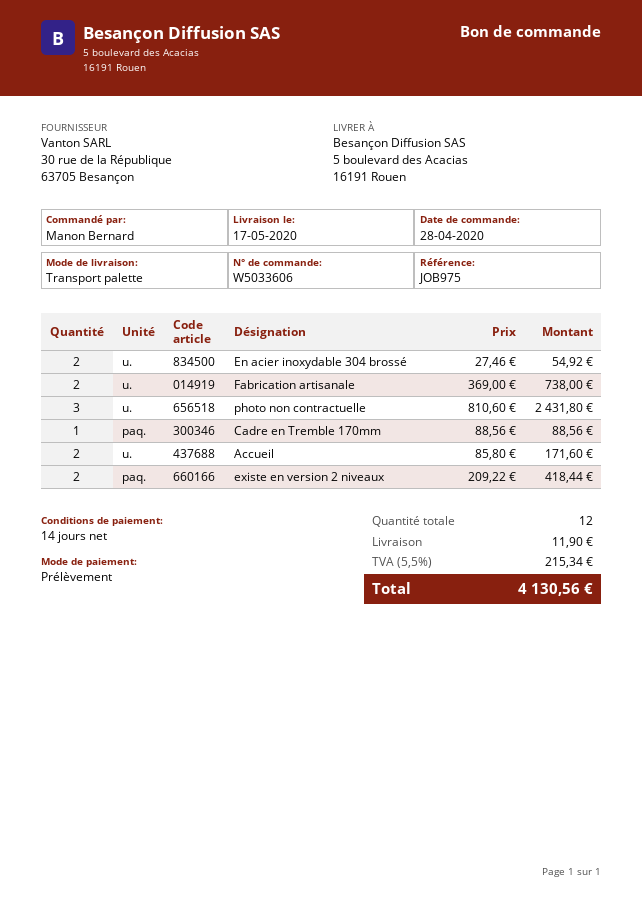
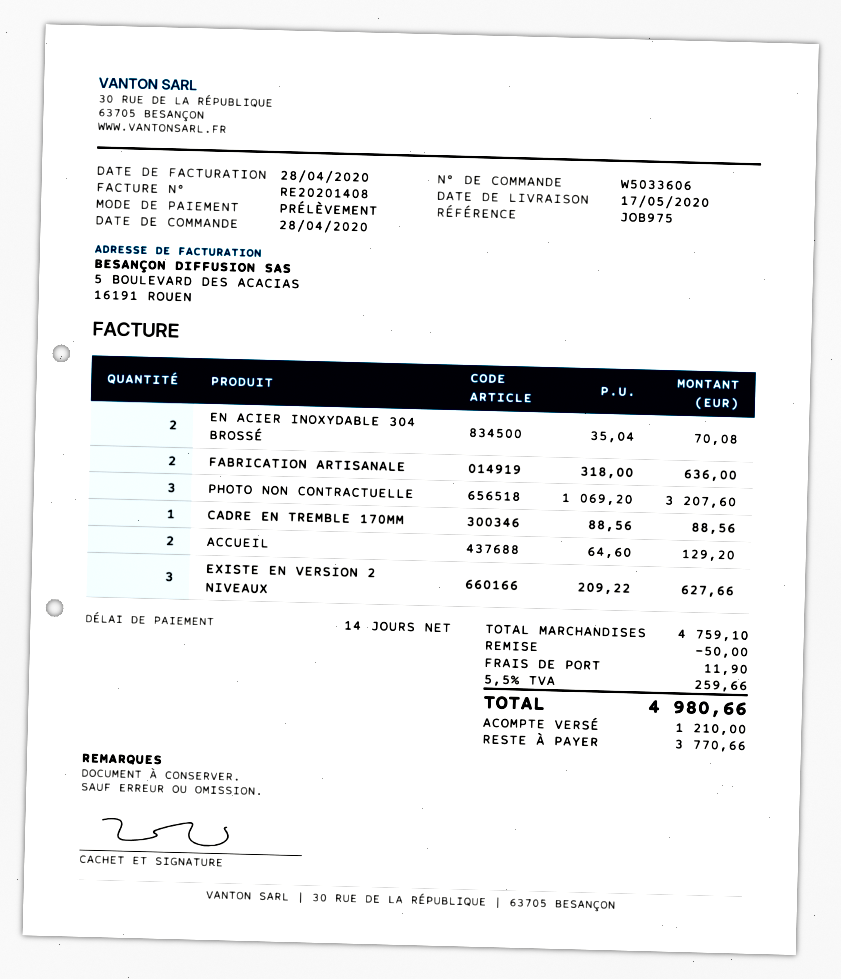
En acier inoxydable 304 brossé: 2 x 27.46 = 54.92 -> 2 x 35.04 = 70.08
Fabrication artisanale: 2 x 369.00 = 738.00 -> 2 x 318.00 = 636.00
photo non contractuelle: 3 x 810.60 = 2431.80 -> 3 x 1069.20 = 3207.60
Accueil: 2 x 85.80 = 171.60 -> 2 x 64.60 = 129.20
existe en version 2 niveaux: 2 x 209.22 = 418.44 -> 3 x 209.22 = 627.66
discount: none -> 50.00
tax: 5.5% = 215.34 -> 5.5% = 259.66
total: 4130.56 -> 4980.66

